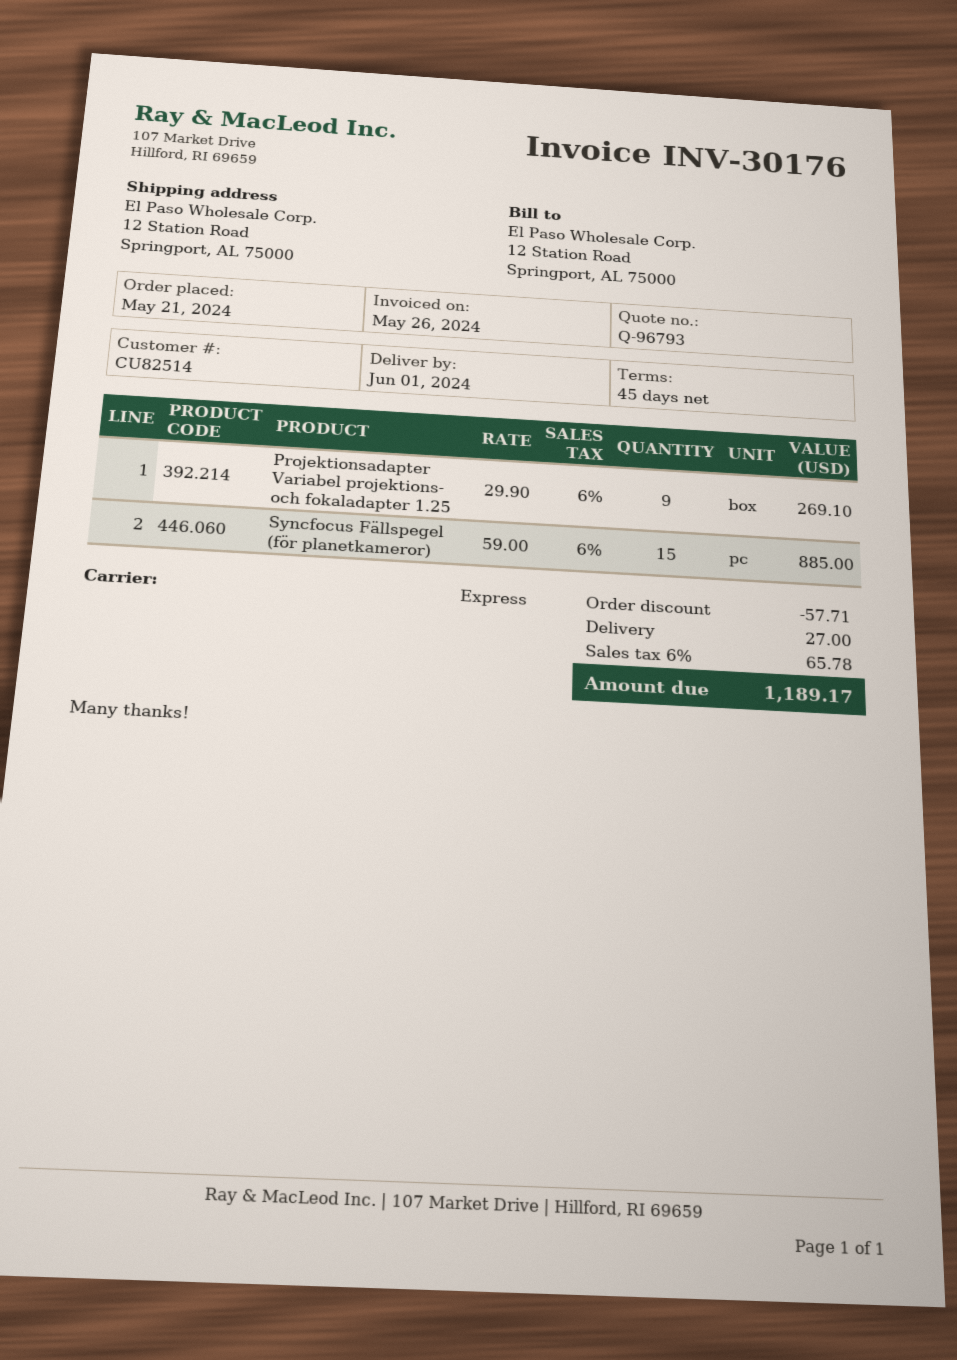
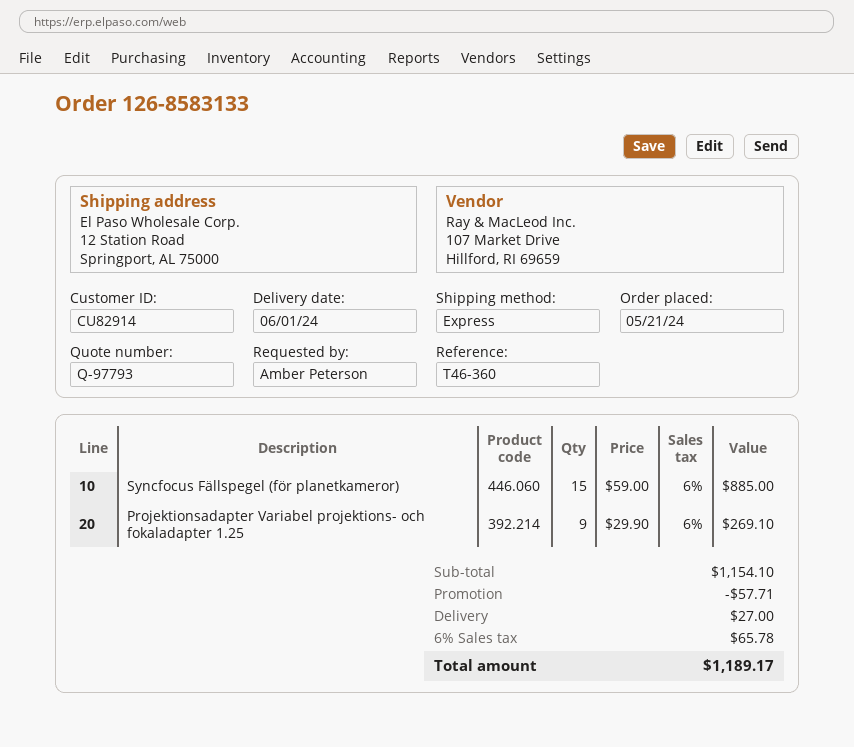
quote number: Q-96793 -> Q-97793
customer number: CU82514 -> CU82914

